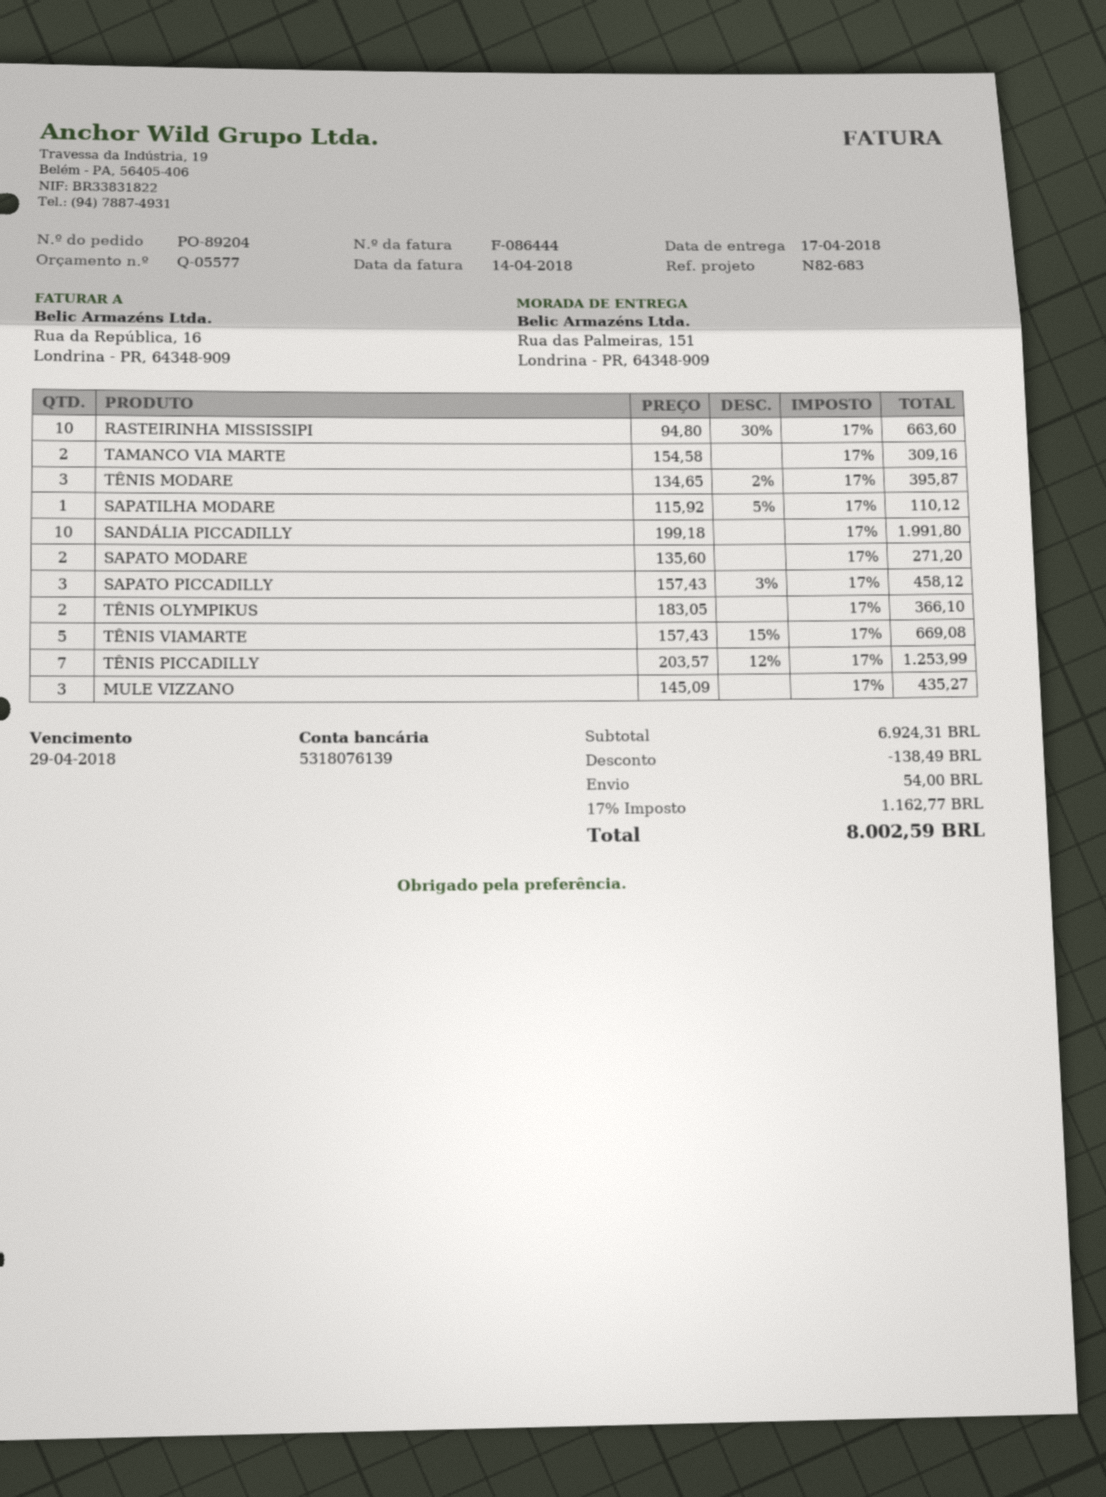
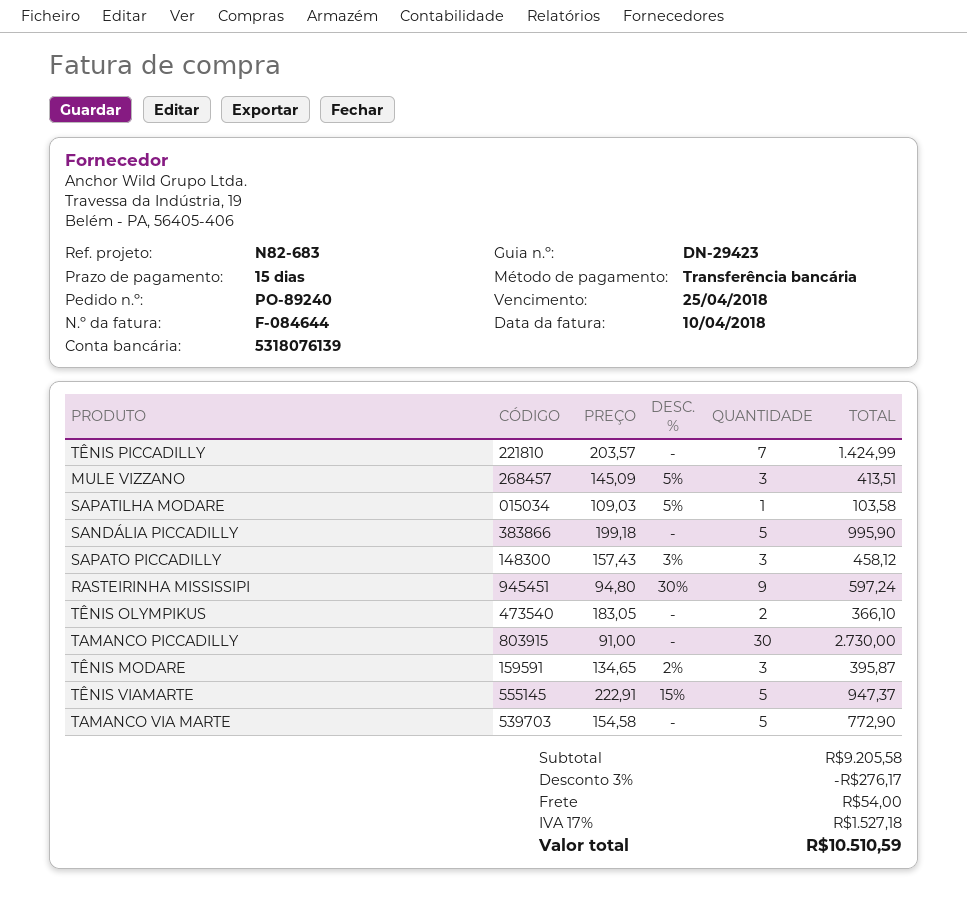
order number: PO-89204 -> PO-89240
invoice number: F-086444 -> F-084644
invoice date: 2018-04-14 -> 2018-04-10
due date: 2018-04-29 -> 2018-04-25
RASTEIRINHA MISSISSIPI: 10 x 94.80 - 30% = 663.60 -> 9 x 94.80 - 30% = 597.24
TAMANCO VIA MARTE: 2 x 154.58 = 309.16 -> 5 x 154.58 = 772.90
SAPATILHA MODARE: 1 x 115.92 - 5% = 110.12 -> 1 x 109.03 - 5% = 103.58
SANDÁLIA PICCADILLY: 10 x 199.18 = 1991.80 -> 5 x 199.18 = 995.90
SAPATO MODARE: 2 x 135.60 = 271.20 -> none
TÊNIS VIAMARTE: 5 x 157.43 - 15% = 669.08 -> 5 x 222.91 - 15% = 947.37
TÊNIS PICCADILLY: 7 x 203.57 - 12% = 1253.99 -> 7 x 203.57 = 1424.99
MULE VIZZANO: 3 x 145.09 = 435.27 -> 3 x 145.09 - 5% = 413.51
TAMANCO PICCADILLY: none -> 30 x 91.00 = 2730.00
subtotal: 6924.31 -> 9205.58
discount: 138.49 -> 276.17
tax: 17% = 1162.77 -> 17% = 1527.18
total: 8002.59 -> 10510.59

